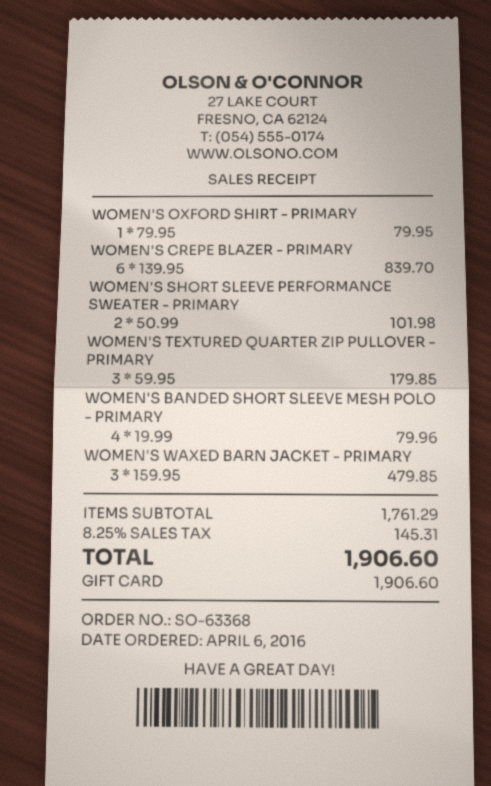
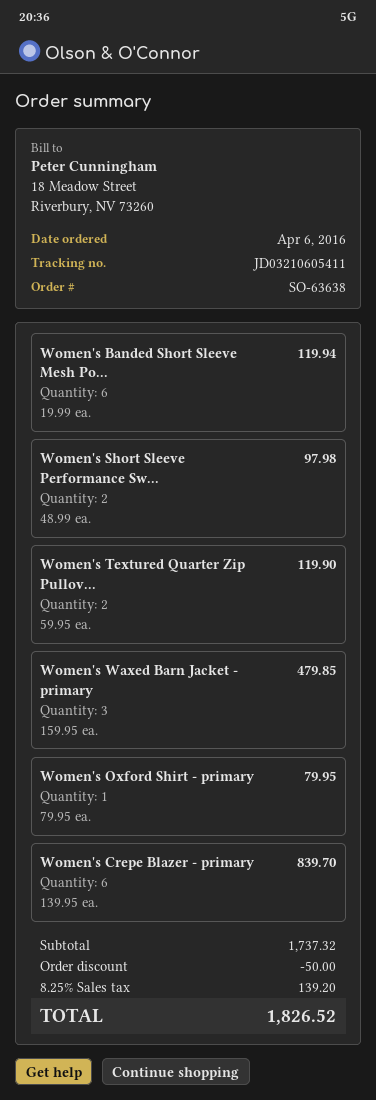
order number: SO-63368 -> SO-63638
WOMEN'S SHORT SLEEVE PERFORMANCE SWEATER - PRIMARY: 2 x 50.99 = 101.98 -> 2 x 48.99 = 97.98
WOMEN'S TEXTURED QUARTER ZIP PULLOVER - PRIMARY: 3 x 59.95 = 179.85 -> 2 x 59.95 = 119.90
WOMEN'S BANDED SHORT SLEEVE MESH POLO - PRIMARY: 4 x 19.99 = 79.96 -> 6 x 19.99 = 119.94
subtotal: 1761.29 -> 1737.32
discount: none -> 50.00
tax: 8.25% = 145.31 -> 8.25% = 139.20
total: 1906.60 -> 1826.52

